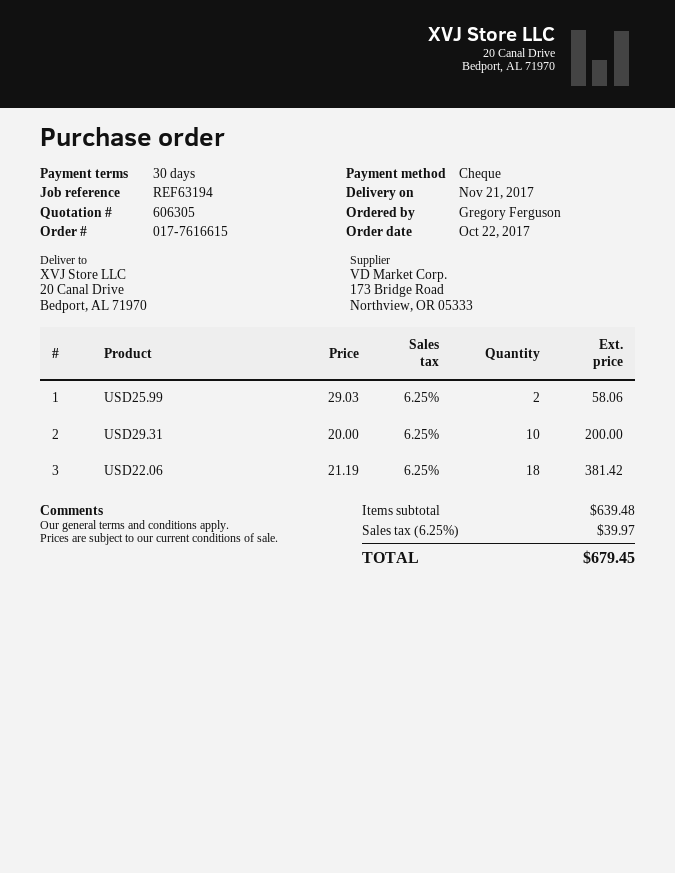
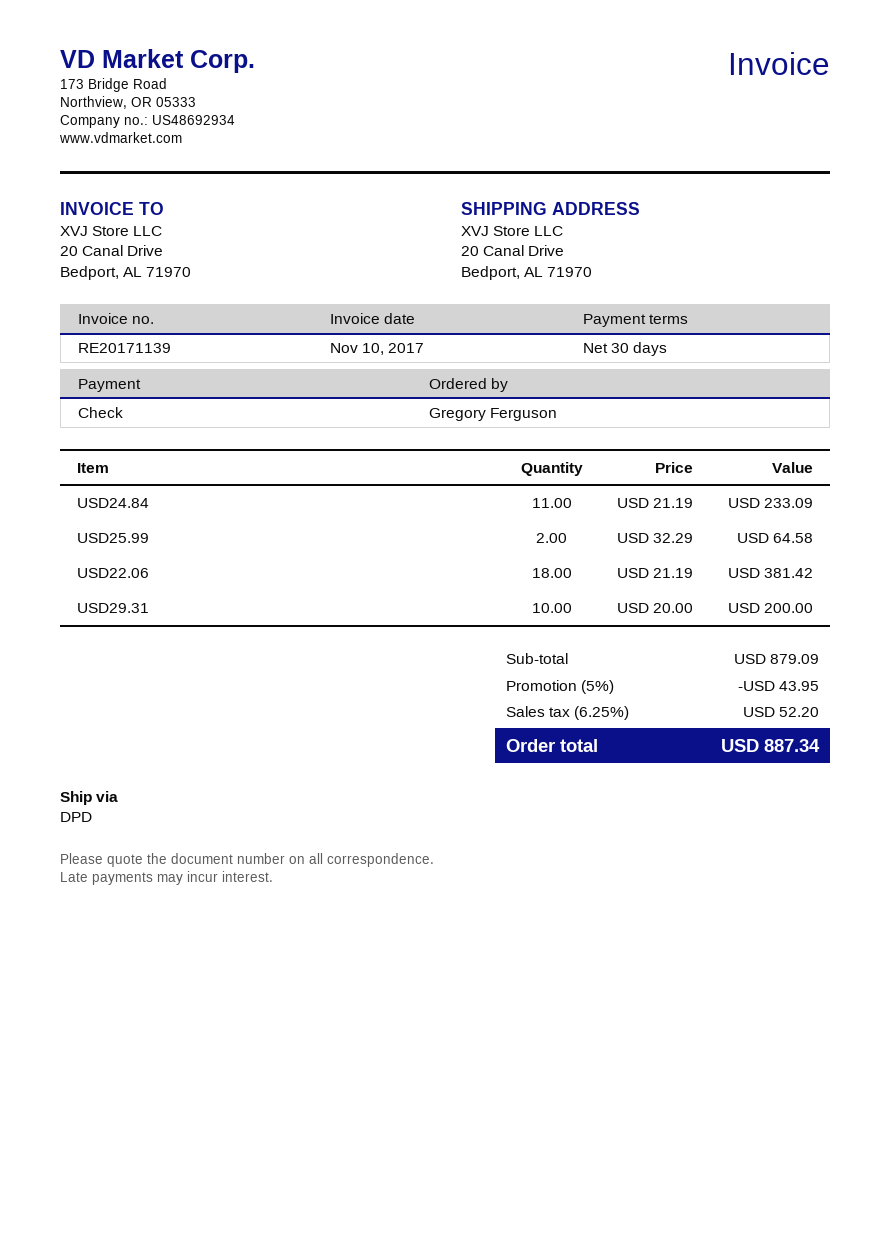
USD25.99: 2 x 29.03 = 58.06 -> 2 x 32.29 = 64.58
USD24.84: none -> 11 x 21.19 = 233.09
subtotal: 639.48 -> 879.09
discount: none -> 5% = 43.95
tax: 6.25% = 39.97 -> 6.25% = 52.20
total: 679.45 -> 887.34

